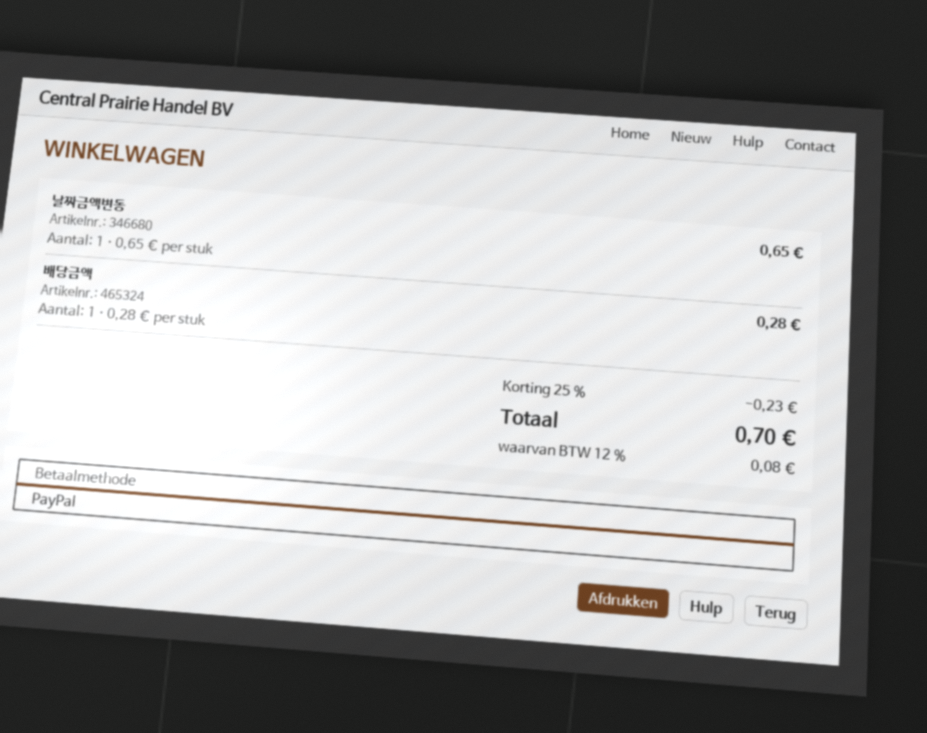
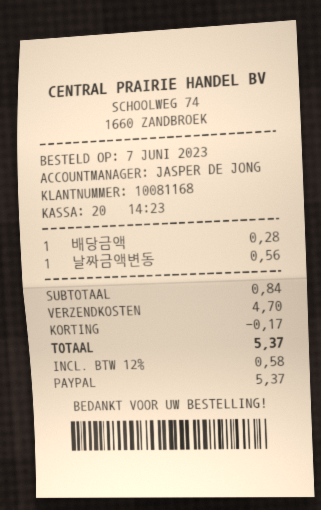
날짜금액변동: 1 for 0.65 -> 1 for 0.56
discount: 0.23 -> 0.17
shipping: none -> 4.70
tax: 12% = 0.08 -> 12% = 0.58
total: 0.70 -> 5.37

